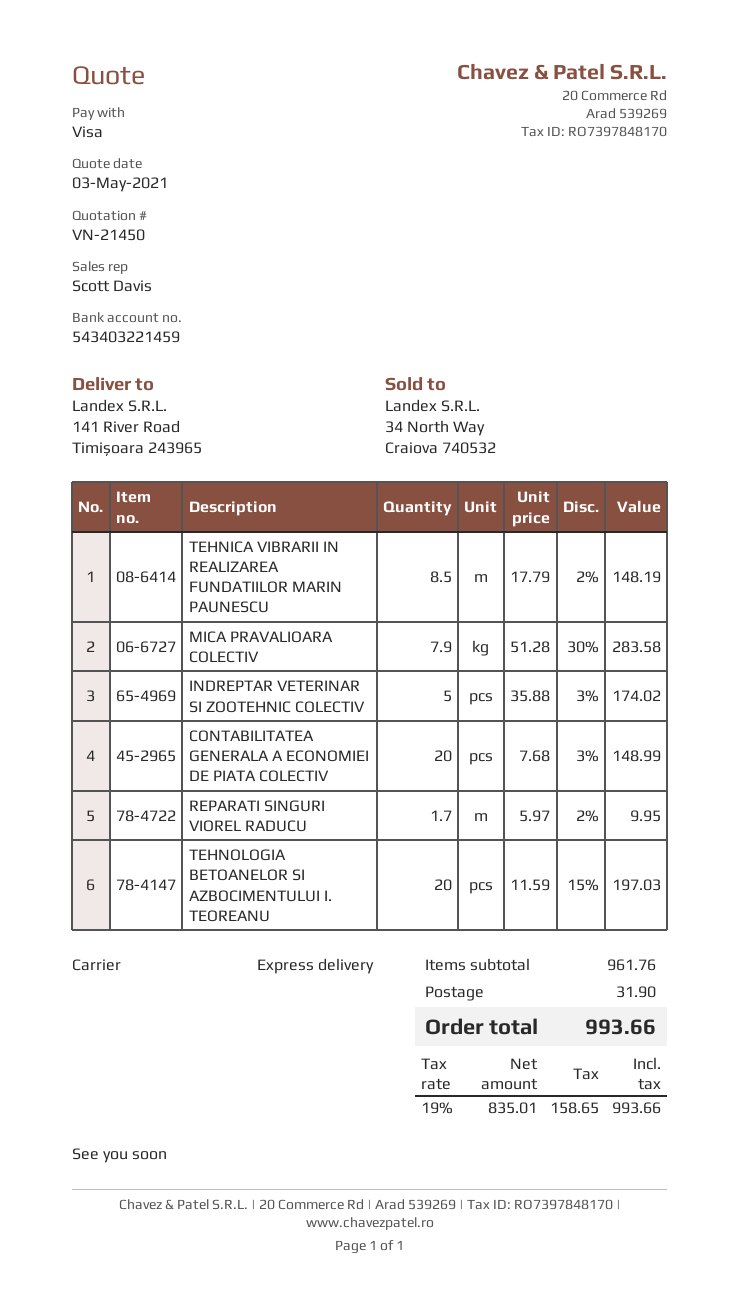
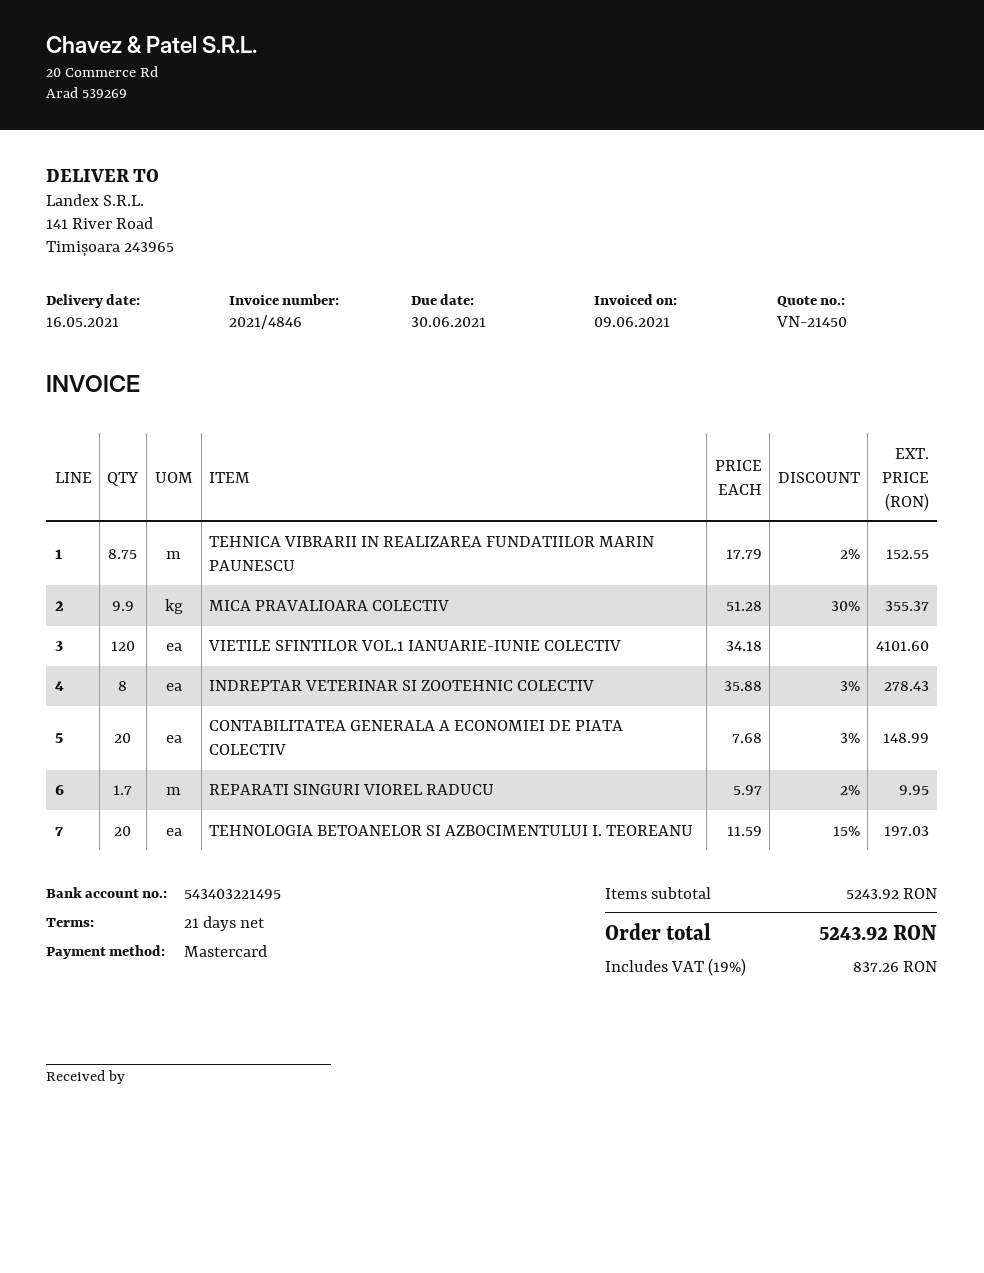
payment method: Visa -> Mastercard
bank account: 543403221459 -> 543403221495
TEHNICA VIBRARII IN REALIZAREA FUNDATIILOR MARIN PAUNESCU: 8.5 x 17.79 - 2% = 148.19 -> 8.75 x 17.79 - 2% = 152.55
MICA PRAVALIOARA COLECTIV: 7.9 x 51.28 - 30% = 283.58 -> 9.9 x 51.28 - 30% = 355.37
INDREPTAR VETERINAR SI ZOOTEHNIC COLECTIV: 5 x 35.88 - 3% = 174.02 -> 8 x 35.88 - 3% = 278.43
VIETILE SFINTILOR VOL.1 IANUARIE-IUNIE COLECTIV: none -> 120 x 34.18 = 4101.60
subtotal: 961.76 -> 5243.92
shipping: 31.90 -> none
tax: 19% = 158.65 -> 19% = 837.26
total: 993.66 -> 5243.92

